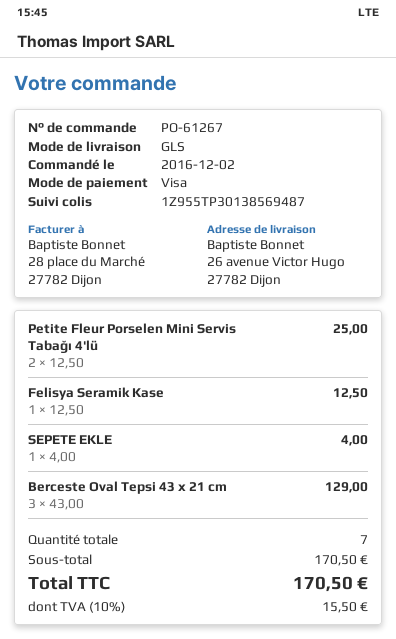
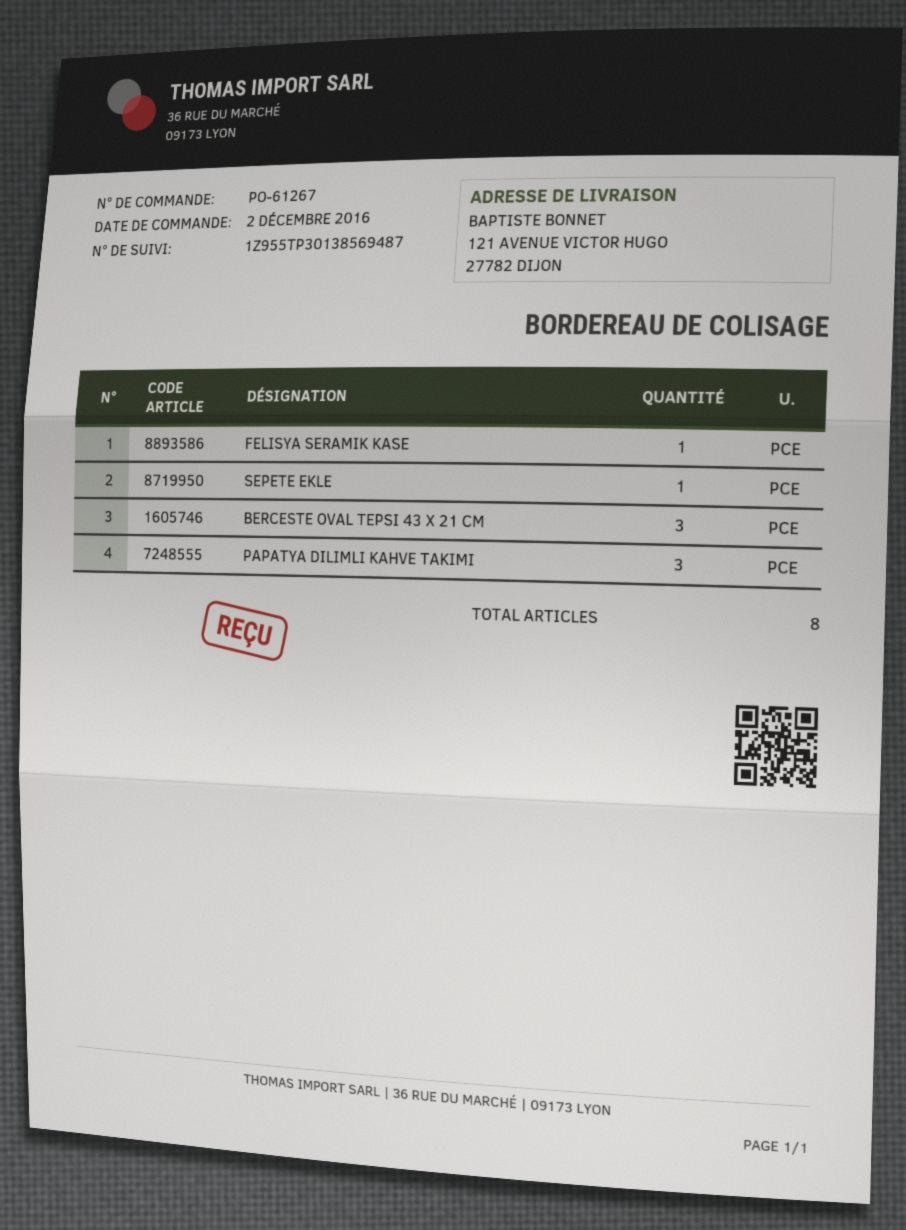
ship to: 26 avenue Victor Hugo, 27782 Dijon -> 121 AVENUE VICTOR HUGO, 27782 DIJON
Petite Fleur Porselen Mini Servis Tabağı 4'lü: 2 -> none
PAPATYA DILIMLI KAHVE TAKIMI: none -> 3
total quantity: 7 -> 8

